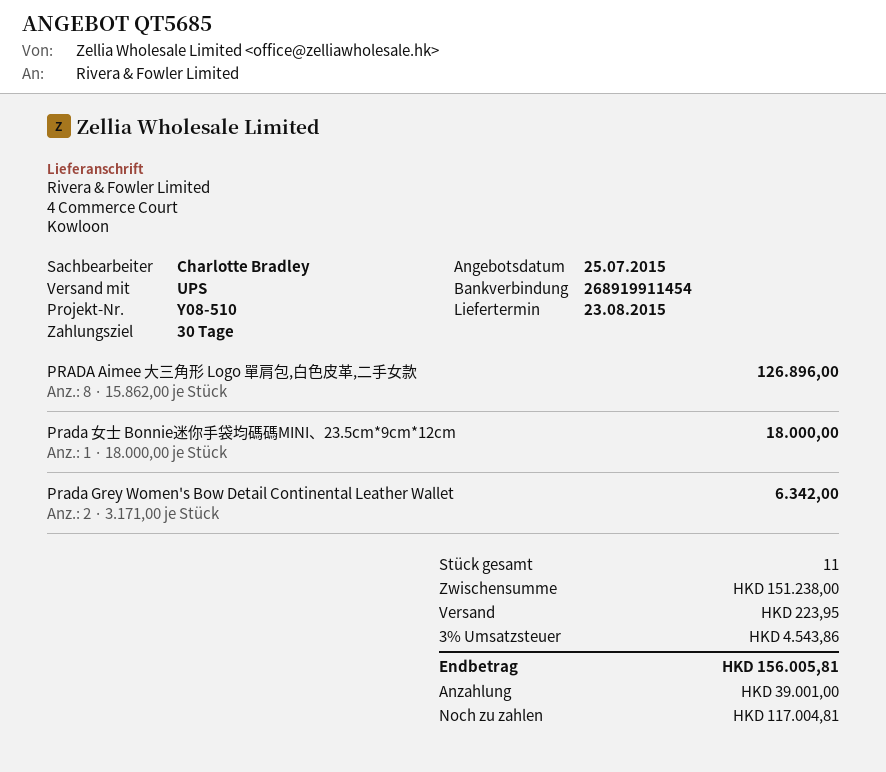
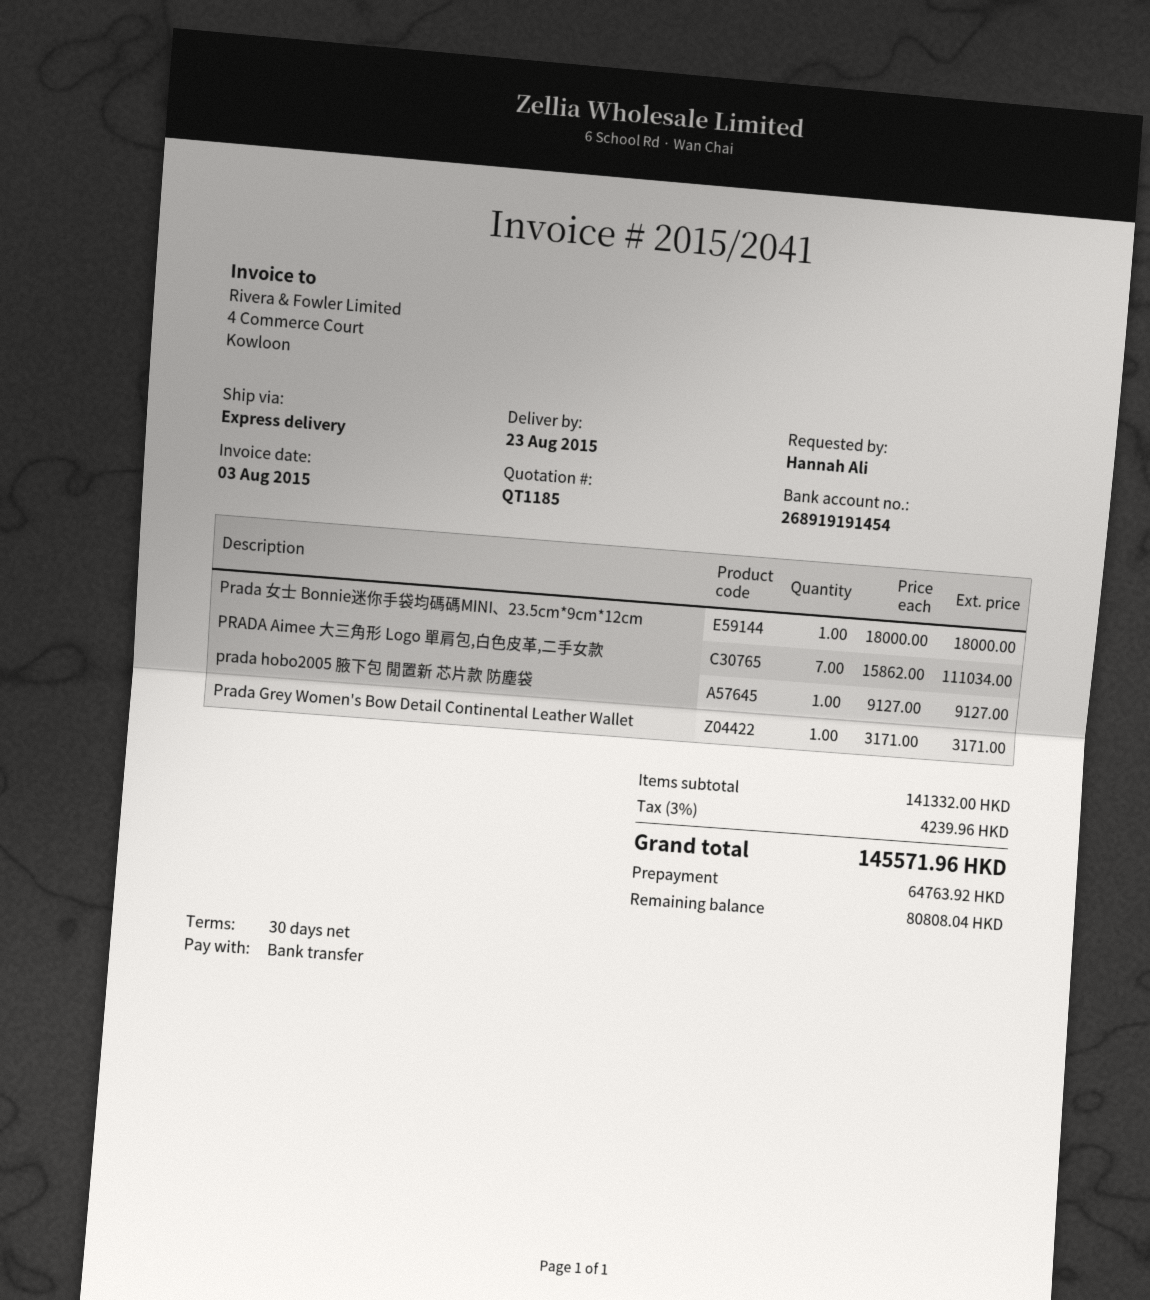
quote number: QT5685 -> QT1185
bank account: 268919911454 -> 268919191454
shipping method: UPS -> express
PRADA Aimee 大三角形 Logo 單肩包,白色皮革,二手女款: 8 x 15862.00 = 126896.00 -> 7 x 15862.00 = 111034.00
Prada Grey Women's Bow Detail Continental Leather Wallet: 2 x 3171.00 = 6342.00 -> 1 x 3171.00 = 3171.00
prada hobo2005 腋下包 閒置新 芯片款 防塵袋: none -> 1 x 9127.00 = 9127.00
subtotal: 151238.00 -> 141332.00
shipping: 223.95 -> none
tax: 3% = 4543.86 -> 3% = 4239.96
total: 156005.81 -> 145571.96
deposit: 39001.00 -> 64763.92
balance: 117004.81 -> 80808.04

